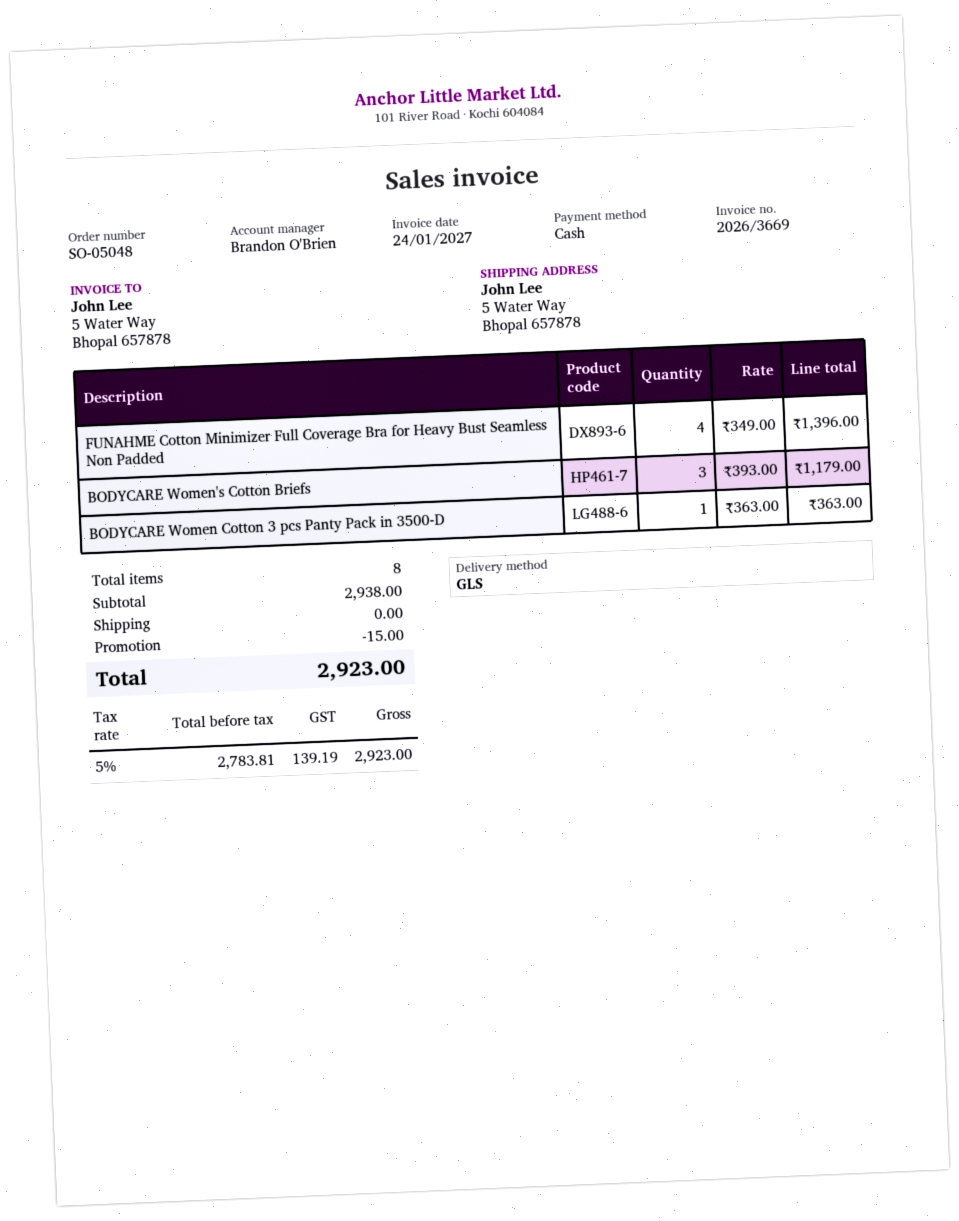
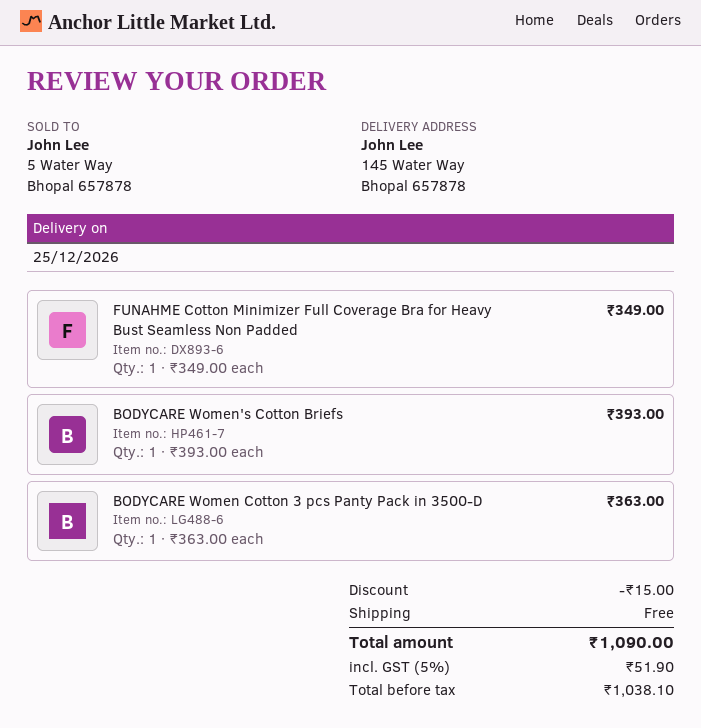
ship to: 5 Water Way, Bhopal 657878 -> 145 Water Way, Bhopal 657878
FUNAHME Cotton Minimizer Full Coverage Bra for Heavy Bust Seamless Non Padded: 4 x 349.00 = 1396.00 -> 1 x 349.00 = 349.00
BODYCARE Women's Cotton Briefs: 3 x 393.00 = 1179.00 -> 1 x 393.00 = 393.00
net: 2783.81 -> 1038.10
tax: 5% = 139.19 -> 5% = 51.90
total: 2923.00 -> 1090.00

